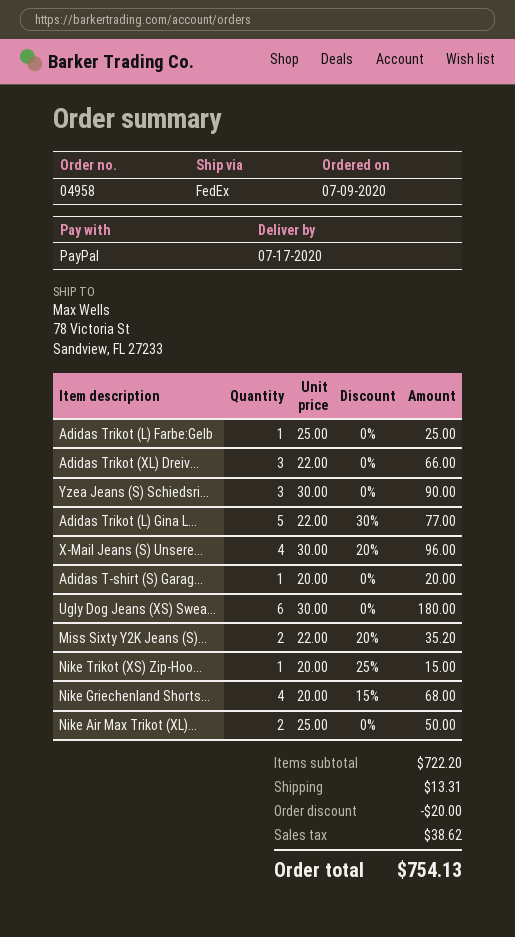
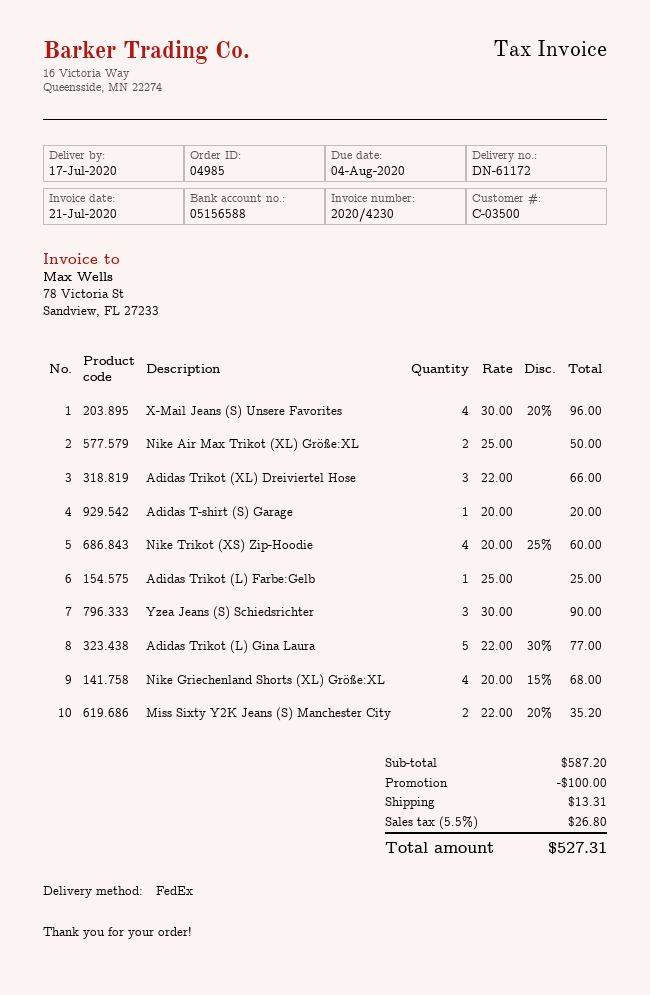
order number: 04958 -> 04985
Ugly Dog Jeans (XS) Swea...: 6 x 30.00 = 180.00 -> none
Nike Trikot (XS) Zip-Hoo...: 1 x 20.00 - 25% = 15.00 -> 4 x 20.00 - 25% = 60.00
subtotal: 722.20 -> 587.20
discount: 20.00 -> 100.00
tax: 38.62 -> 26.80
total: 754.13 -> 527.31

